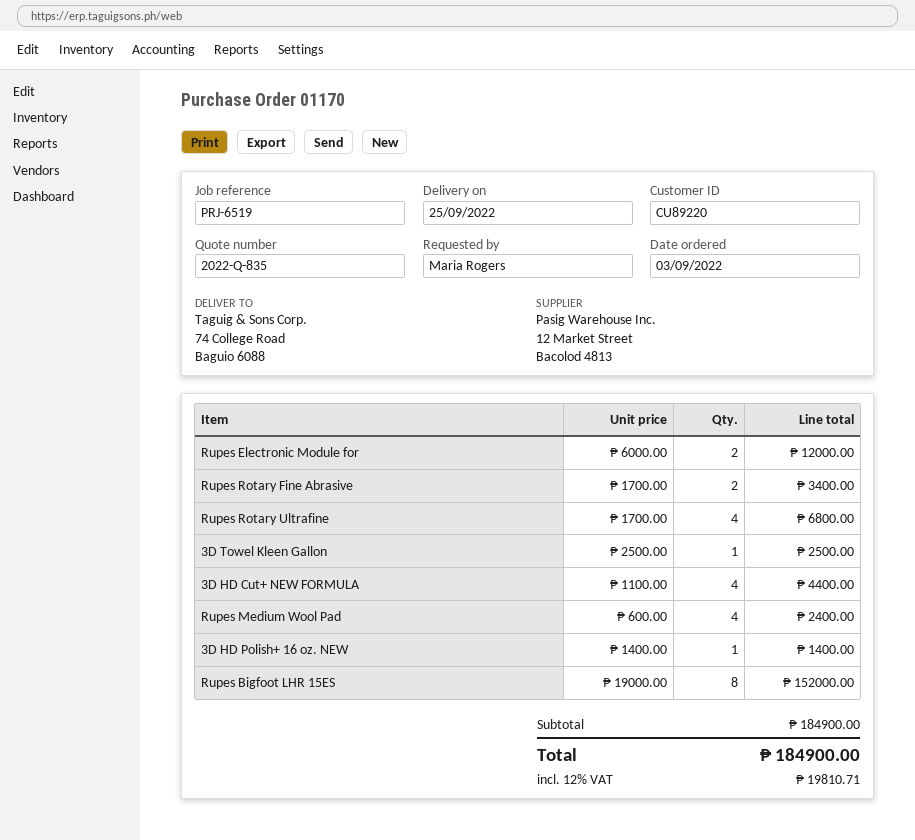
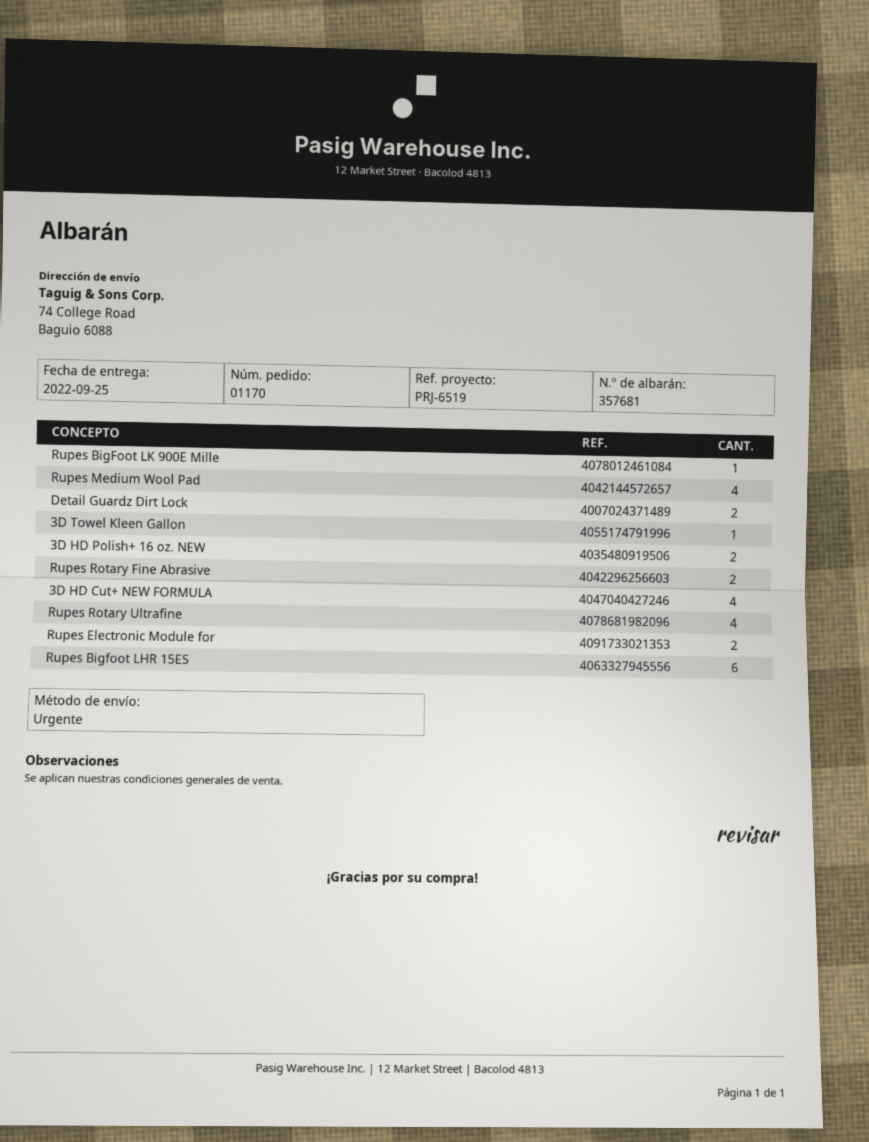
3D HD Polish+ 16 oz. NEW: 1 -> 2
Rupes Bigfoot LHR 15ES: 8 -> 6
Rupes BigFoot LK 900E Mille: none -> 1
Detail Guardz Dirt Lock: none -> 2

